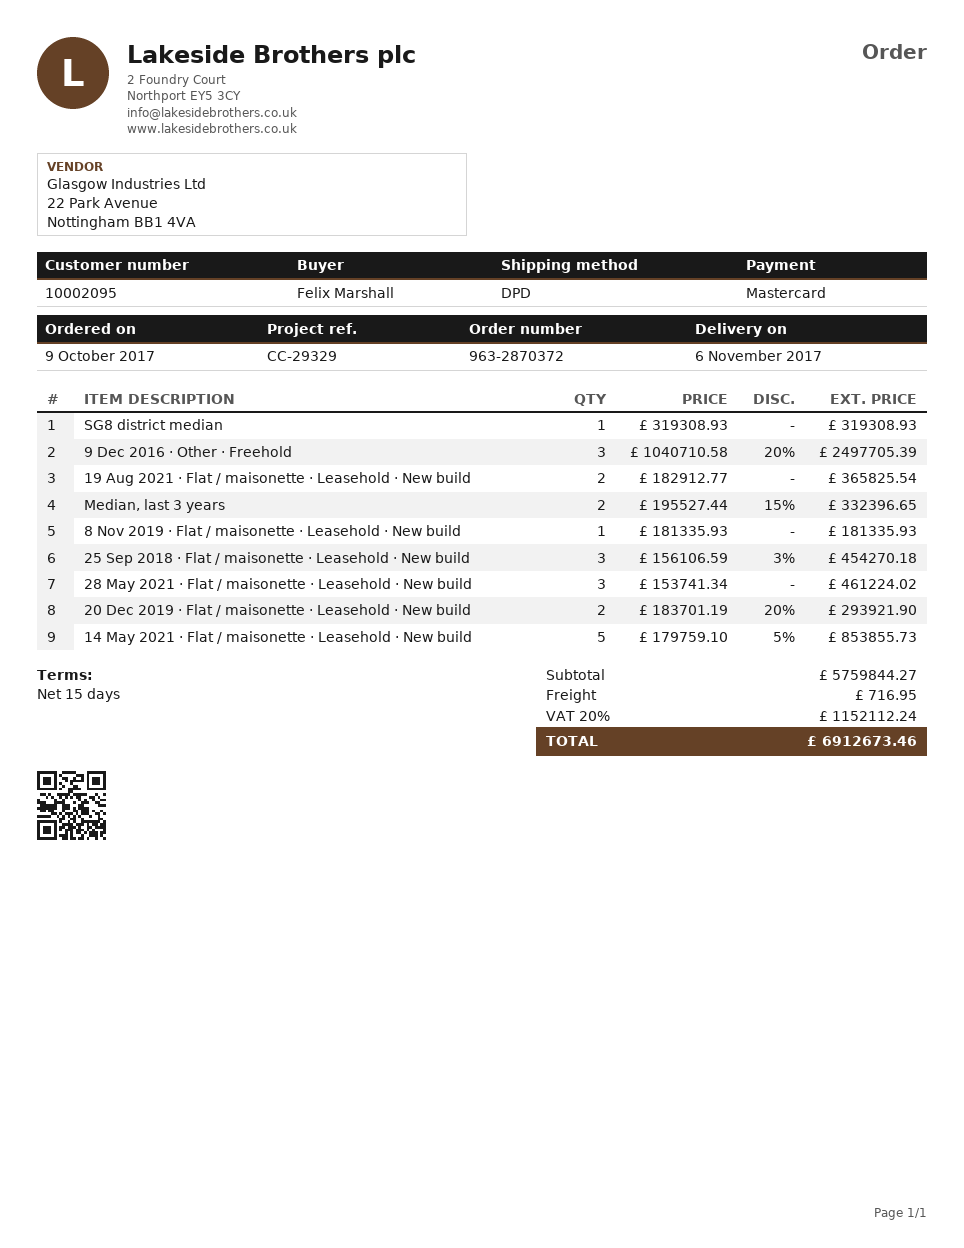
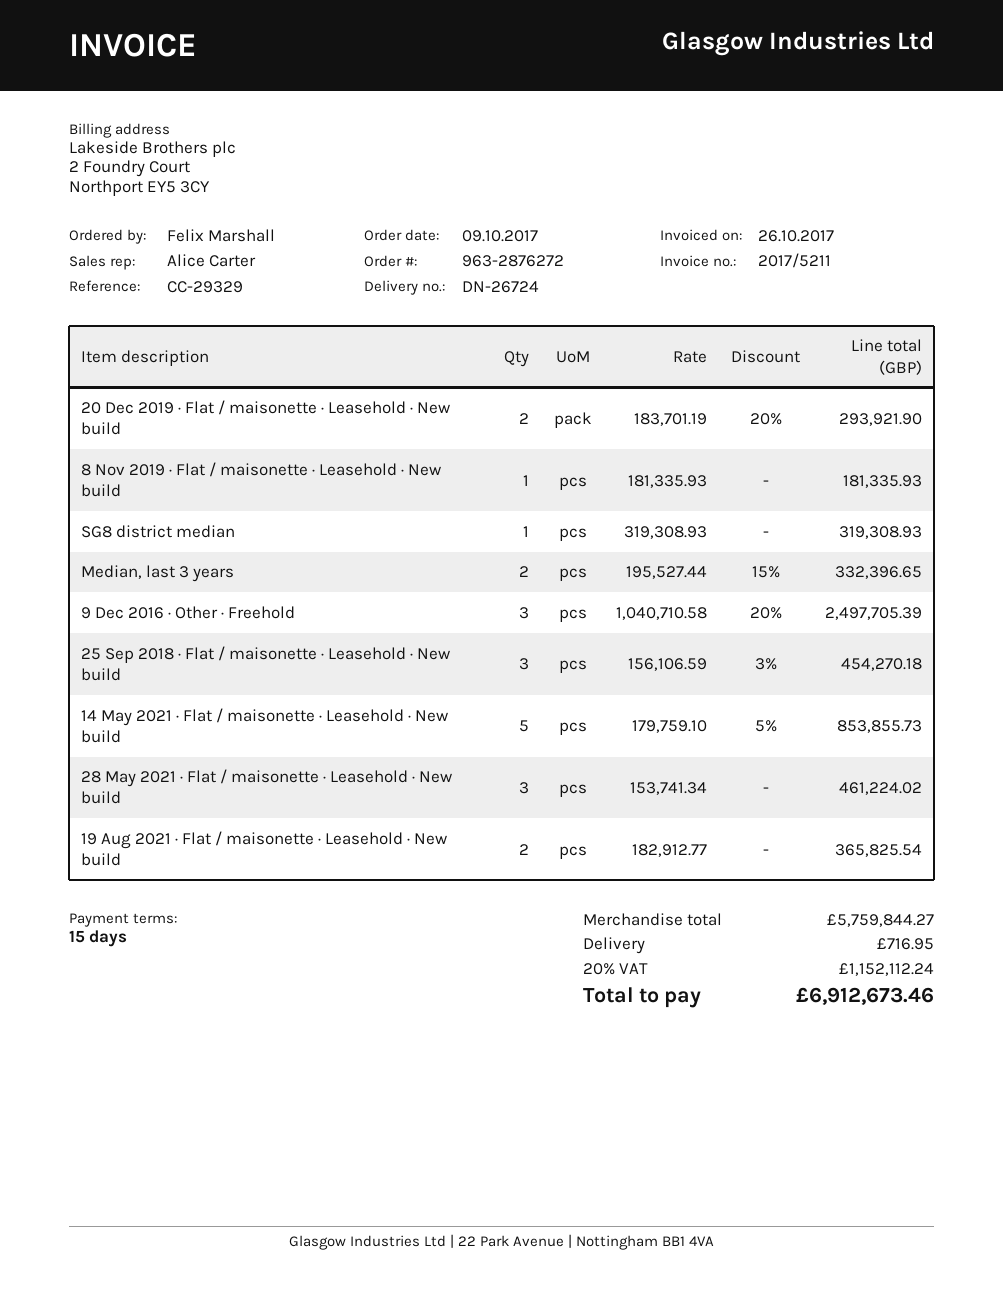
order number: 963-2870372 -> 963-2876272

